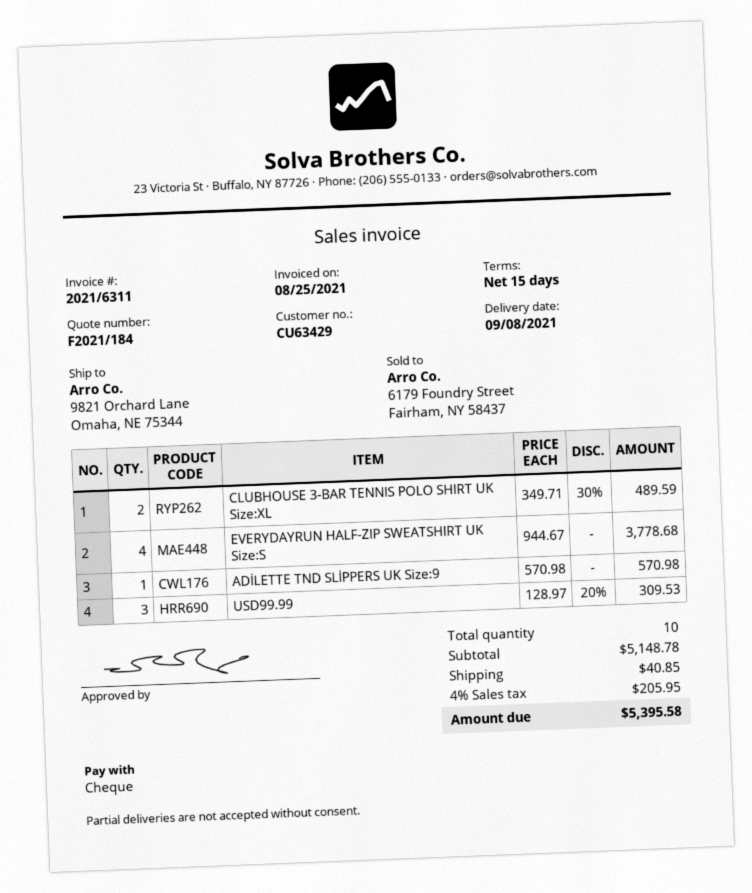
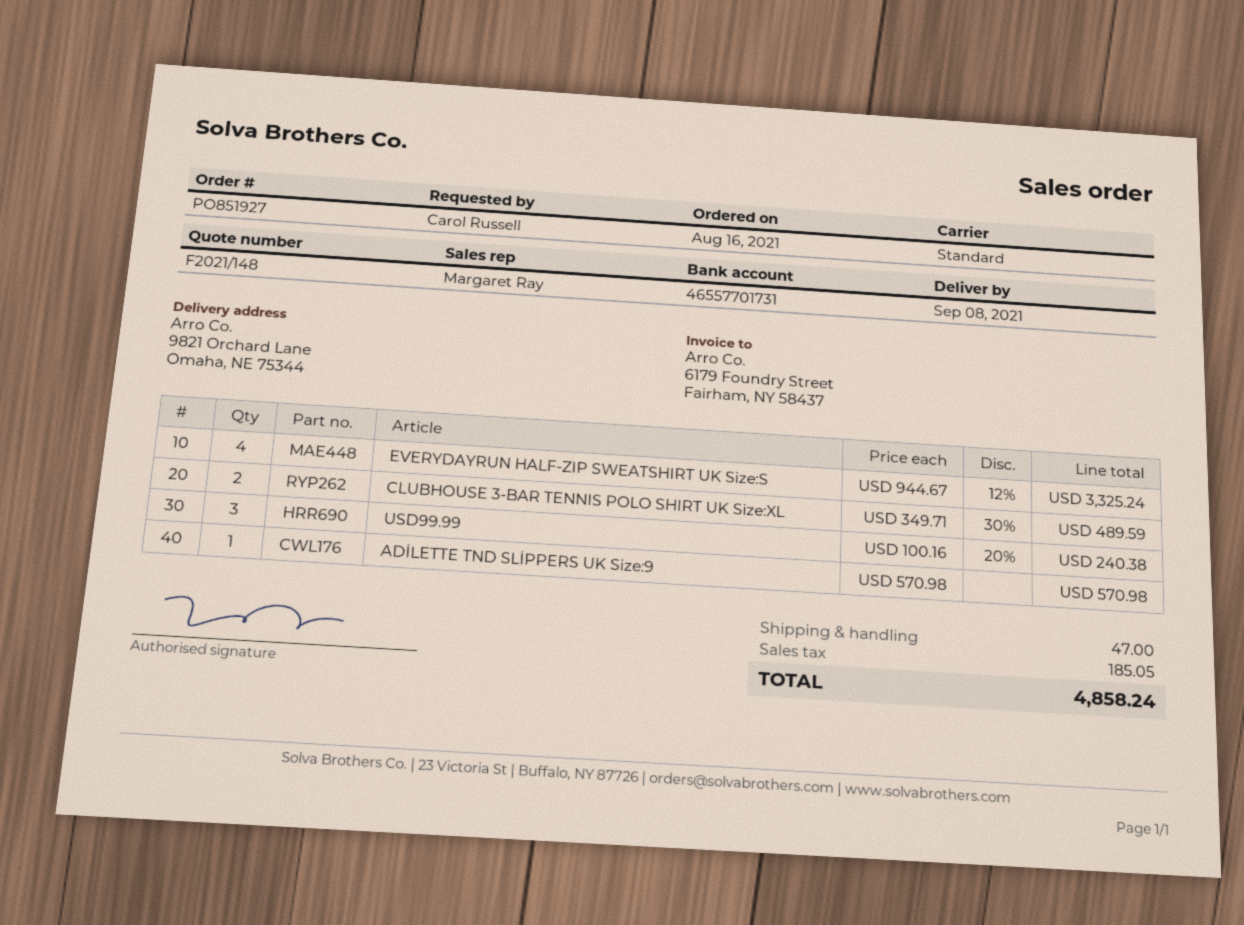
quote number: F2021/184 -> F2021/148
EVERYDAYRUN HALF-ZIP SWEATSHIRT UK Size:S: 4 x 944.67 = 3778.68 -> 4 x 944.67 - 12% = 3325.24
USD99.99: 3 x 128.97 - 20% = 309.53 -> 3 x 100.16 - 20% = 240.38
shipping: 40.85 -> 47.00
tax: 205.95 -> 185.05
total: 5395.58 -> 4858.24

